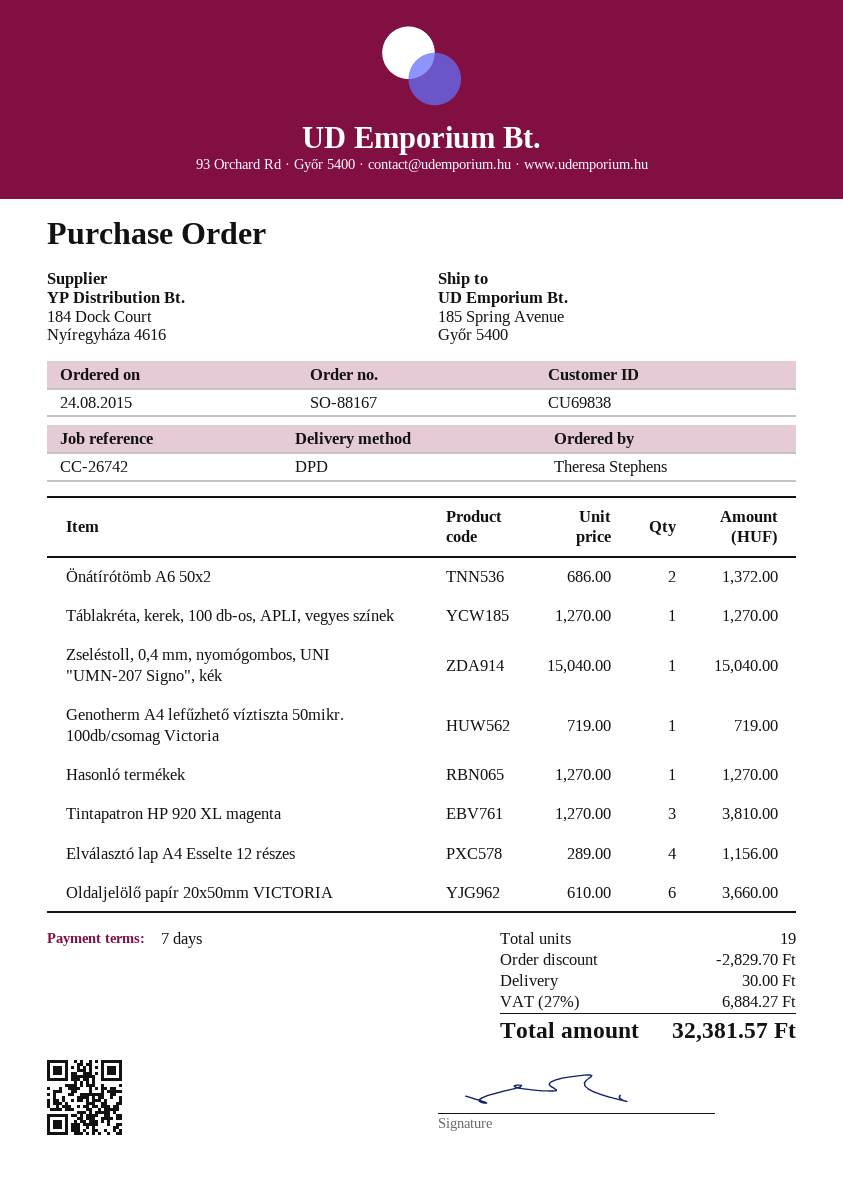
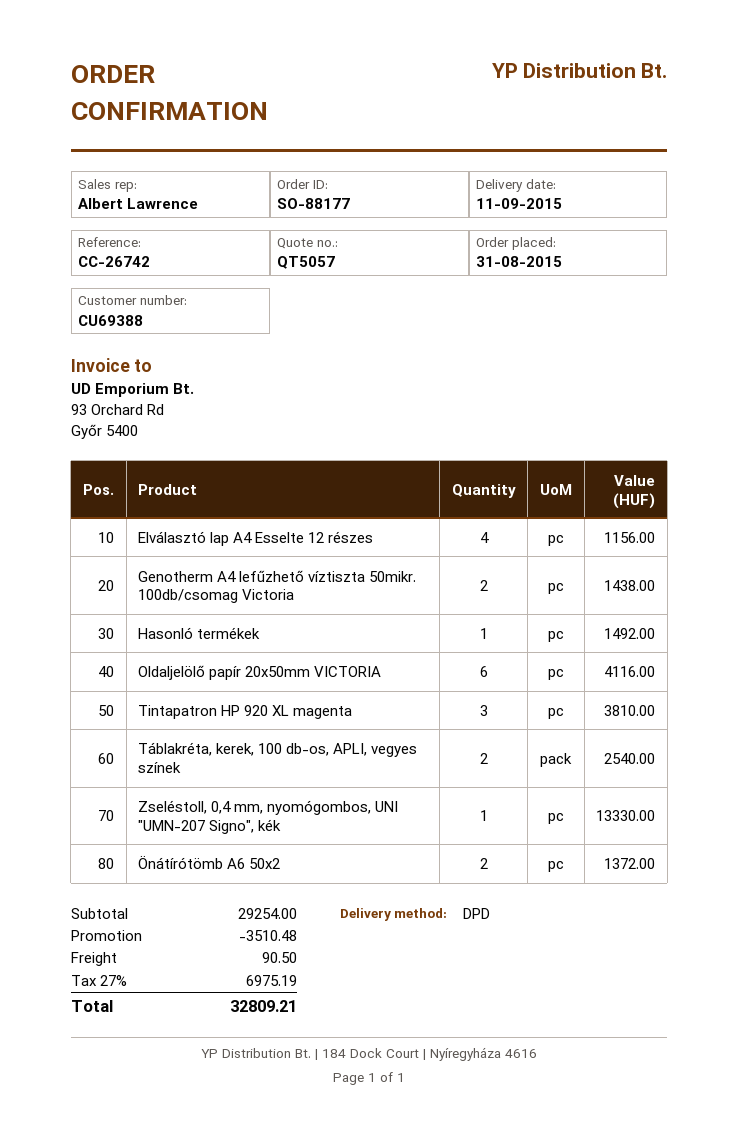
order number: SO-88167 -> SO-88177
order date: 2015-08-24 -> 2015-08-31
customer number: CU69838 -> CU69388
Táblakréta, kerek, 100 db-os, APLI, vegyes színek: 1 for 1270.00 -> 2 for 2540.00
Zseléstoll, 0,4 mm, nyomógombos, UNI "UMN-207 Signo", kék: 1 for 15040.00 -> 1 for 13330.00
Genotherm A4 lefűzhető víztiszta 50mikr. 100db/csomag Victoria: 1 for 719.00 -> 2 for 1438.00
Hasonló termékek: 1 for 1270.00 -> 1 for 1492.00
Oldaljelölő papír 20x50mm VICTORIA: 6 for 3660.00 -> 6 for 4116.00
discount: 2829.70 -> 3510.48
shipping: 30.00 -> 90.50
tax: 27% = 6884.27 -> 27% = 6975.19
total: 32381.57 -> 32809.21

